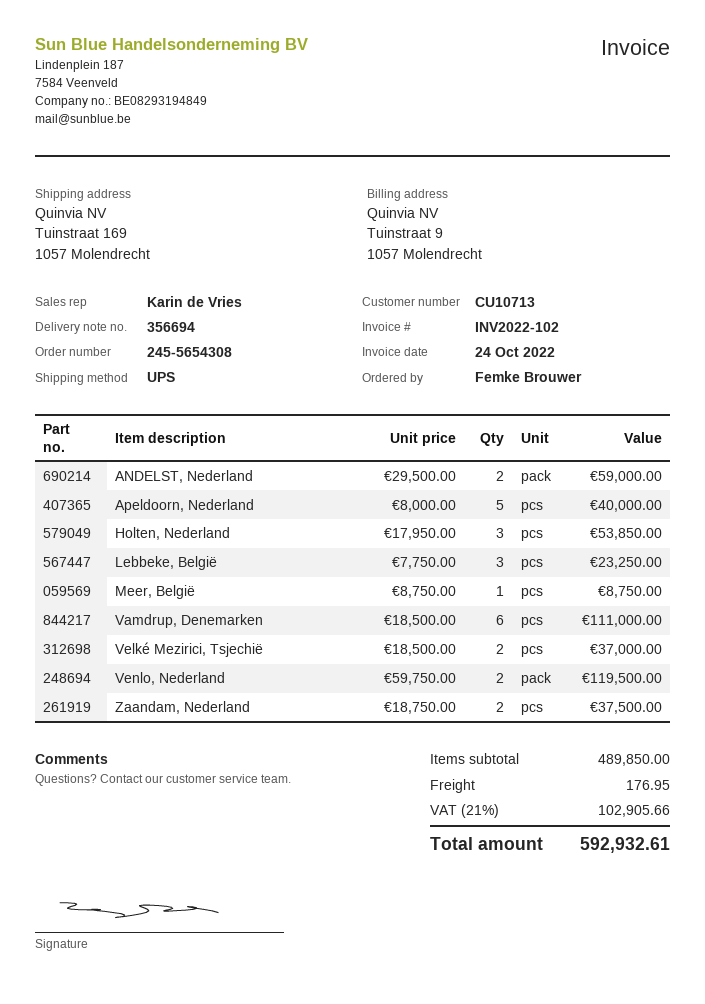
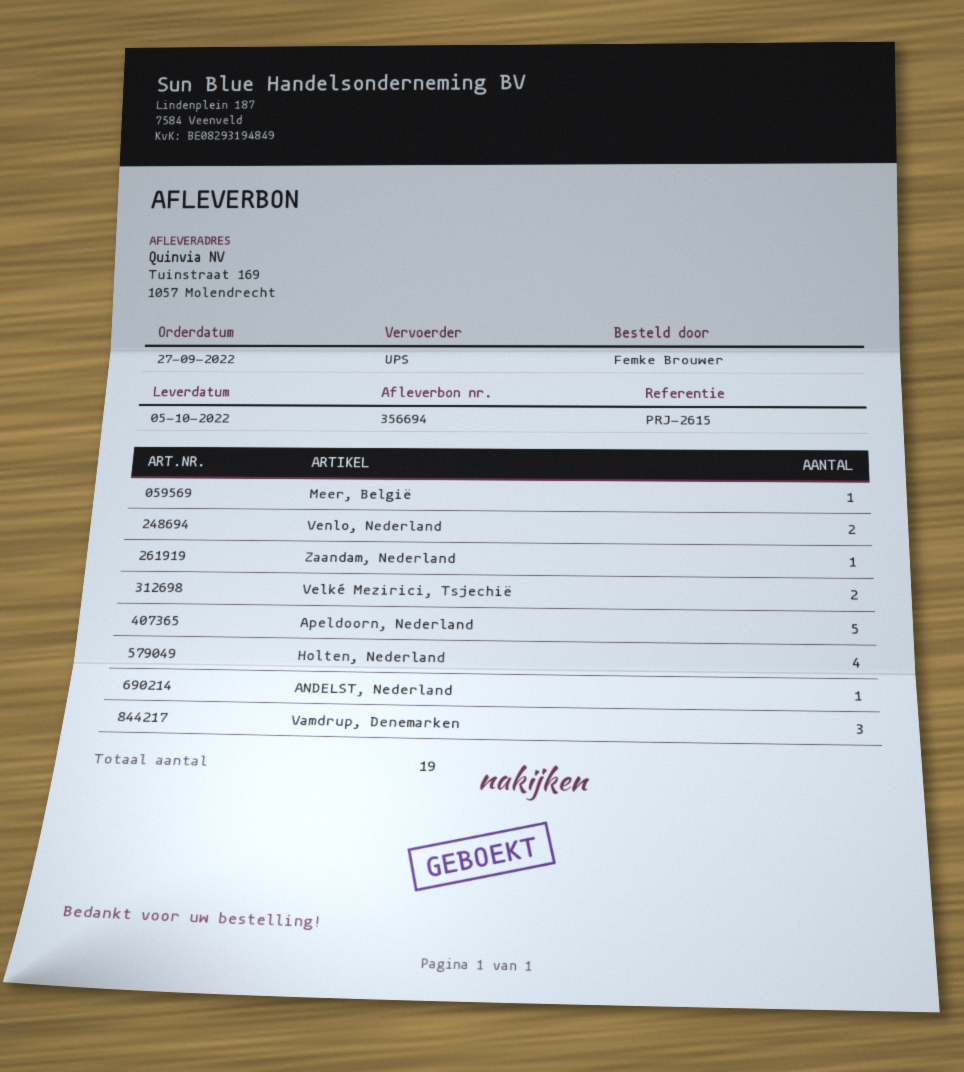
ANDELST, Nederland: 2 -> 1
Holten, Nederland: 3 -> 4
Lebbeke, België: 3 -> none
Vamdrup, Denemarken: 6 -> 3
Zaandam, Nederland: 2 -> 1

